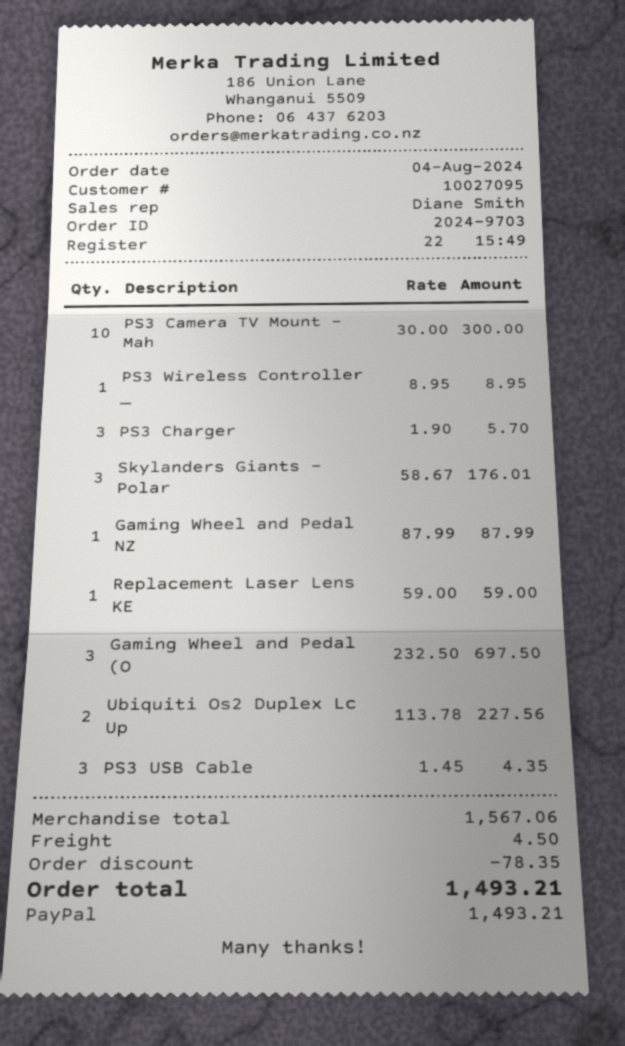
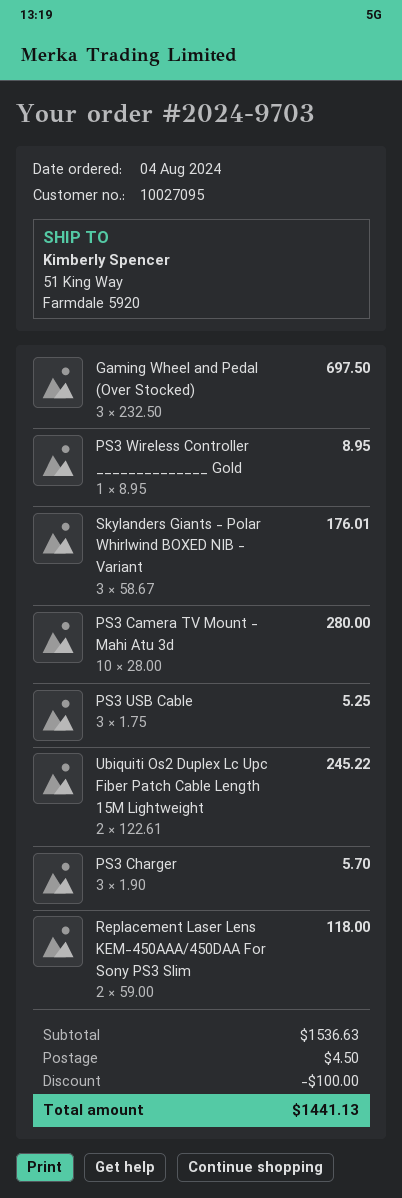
PS3 Camera TV Mount - Mah: 10 x 30.00 = 300.00 -> 10 x 28.00 = 280.00
Gaming Wheel and Pedal NZ: 1 x 87.99 = 87.99 -> none
Replacement Laser Lens KE: 1 x 59.00 = 59.00 -> 2 x 59.00 = 118.00
Ubiquiti Os2 Duplex Lc Up: 2 x 113.78 = 227.56 -> 2 x 122.61 = 245.22
PS3 USB Cable: 3 x 1.45 = 4.35 -> 3 x 1.75 = 5.25
subtotal: 1567.06 -> 1536.63
discount: 78.35 -> 100.00
total: 1493.21 -> 1441.13

